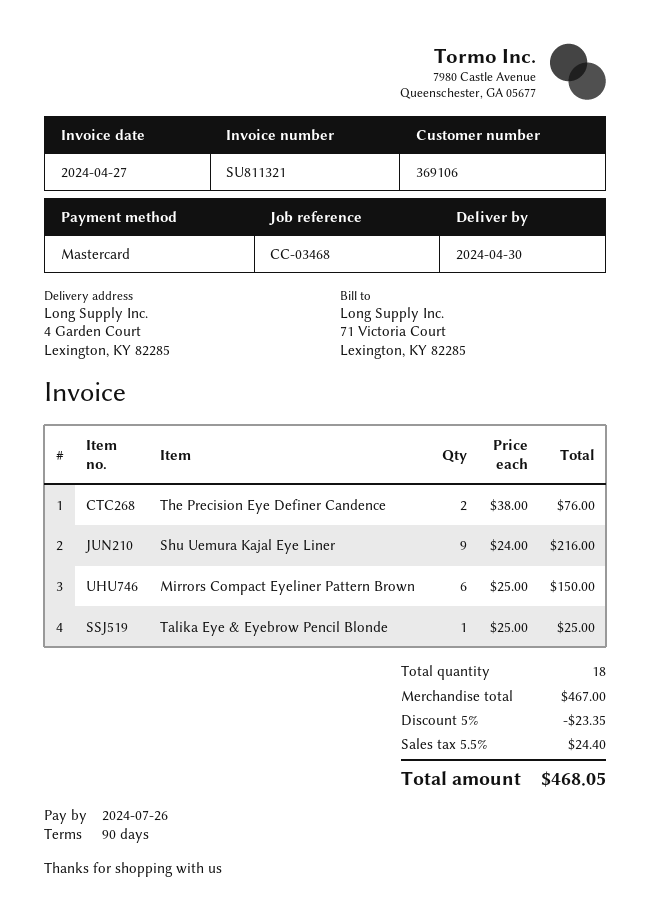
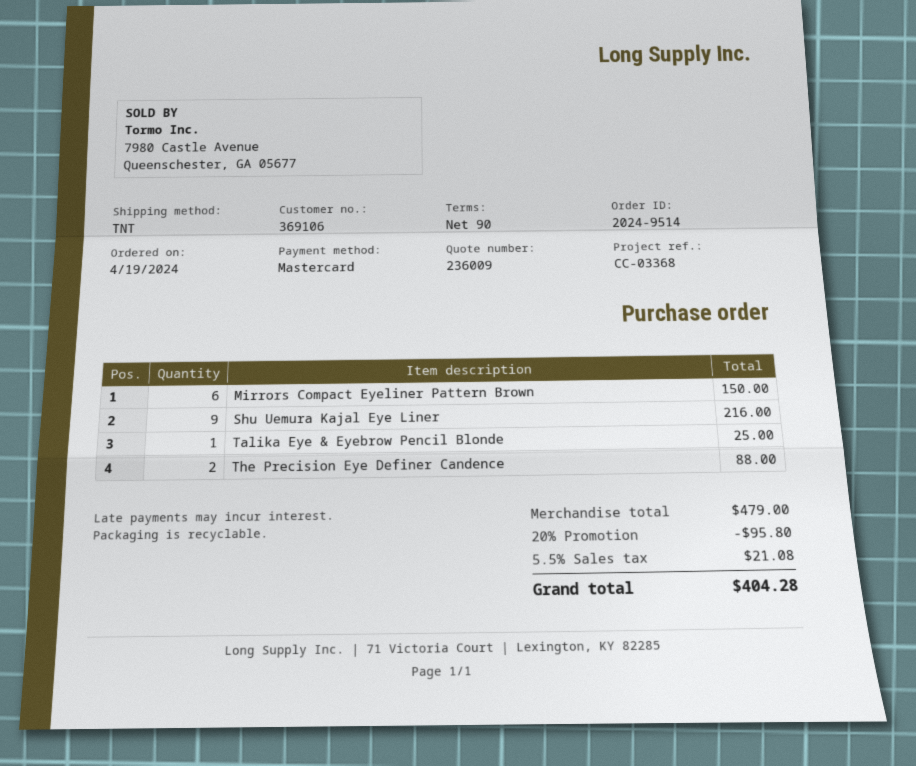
reference: CC-03468 -> CC-03368
The Precision Eye Definer Candence: 2 for 76.00 -> 2 for 88.00
subtotal: 467.00 -> 479.00
discount: 5% = 23.35 -> 20% = 95.80
tax: 5.5% = 24.40 -> 5.5% = 21.08
total: 468.05 -> 404.28

